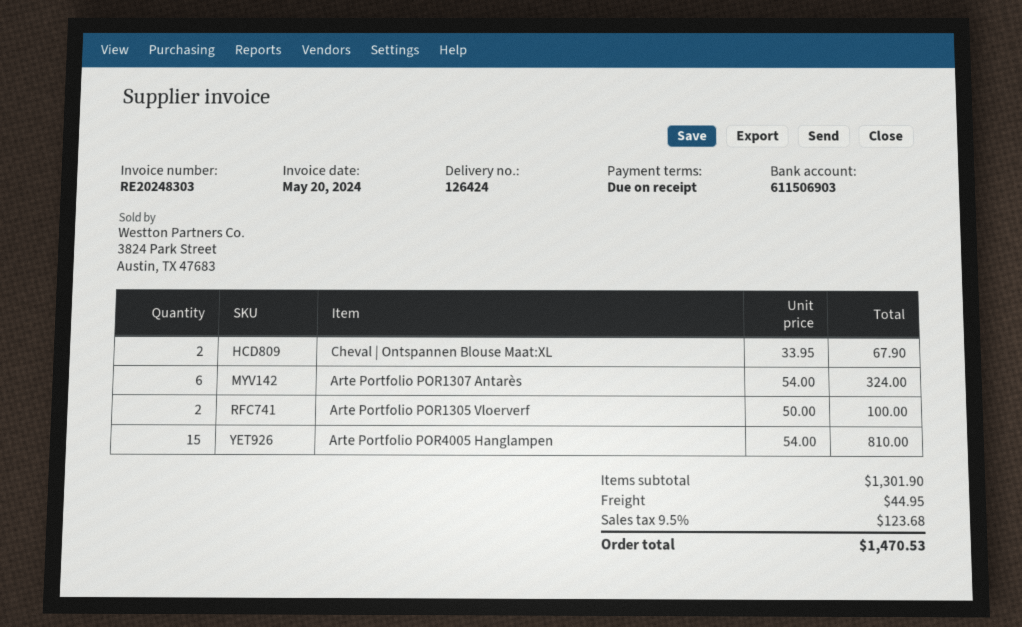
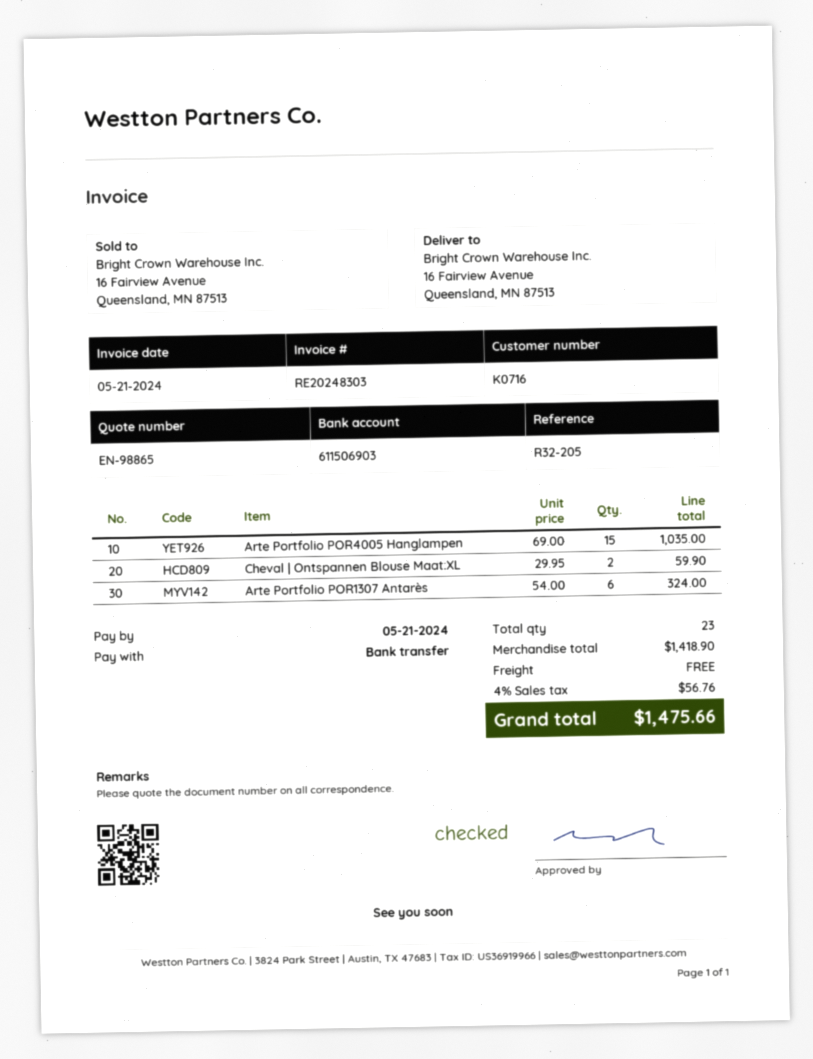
invoice date: 2024-05-20 -> 2024-05-21
Cheval | Ontspannen Blouse Maat:XL: 2 x 33.95 = 67.90 -> 2 x 29.95 = 59.90
Arte Portfolio POR1305 Vloerverf: 2 x 50.00 = 100.00 -> none
Arte Portfolio POR4005 Hanglampen: 15 x 54.00 = 810.00 -> 15 x 69.00 = 1035.00
subtotal: 1301.90 -> 1418.90
shipping: 44.95 -> 0.00
tax: 9.5% = 123.68 -> 4% = 56.76
total: 1470.53 -> 1475.66

